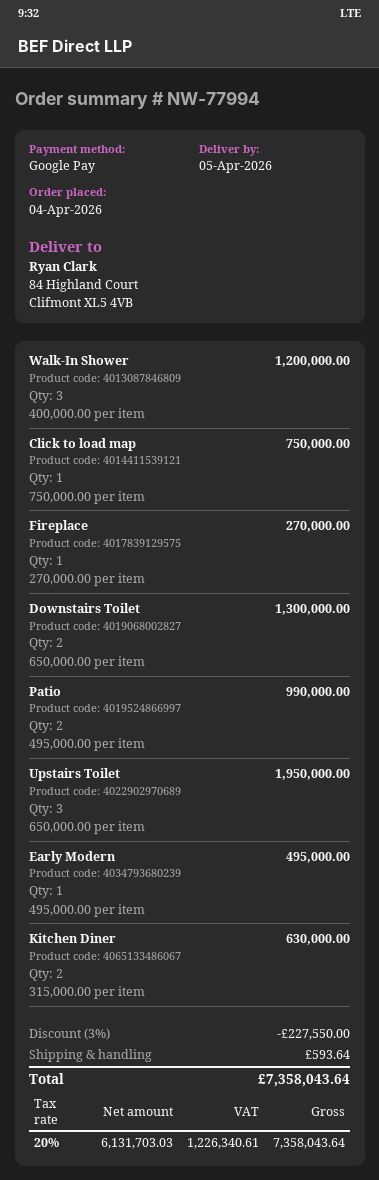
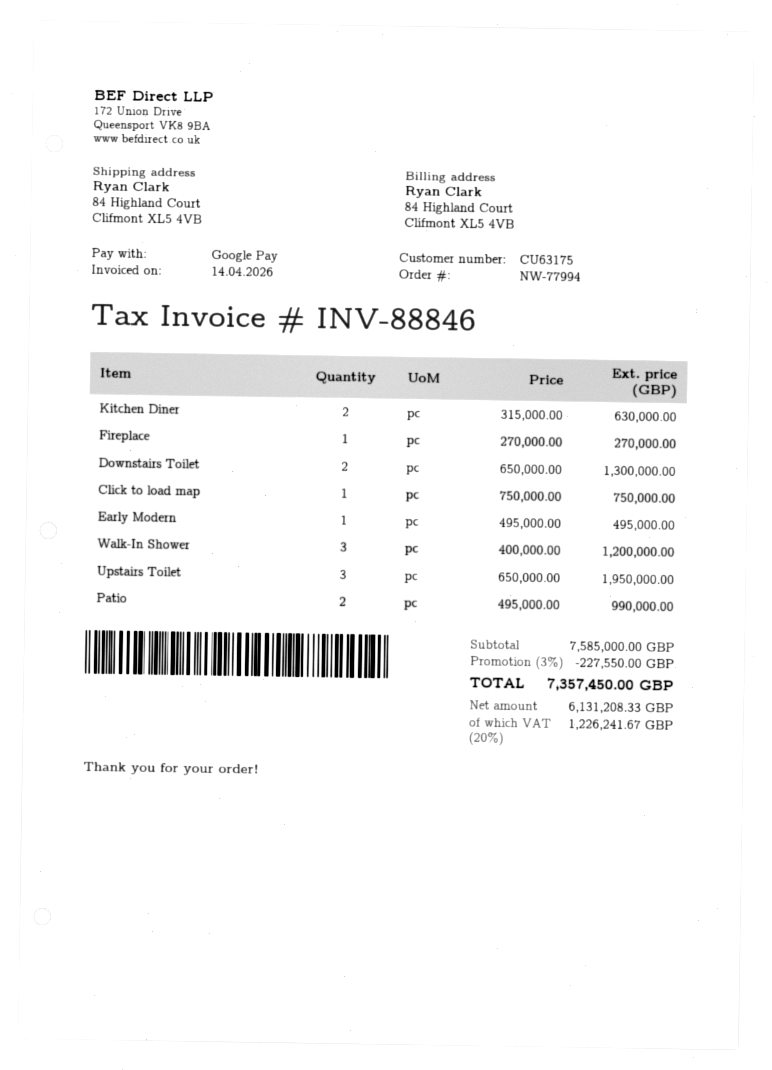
shipping: 593.64 -> none
net: 6131703.03 -> 6131208.33
tax: 20% = 1226340.61 -> 20% = 1226241.67
total: 7358043.64 -> 7357450.00

